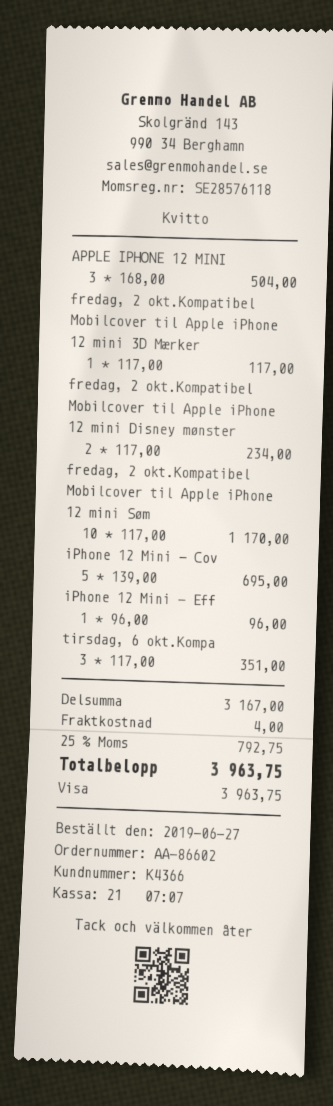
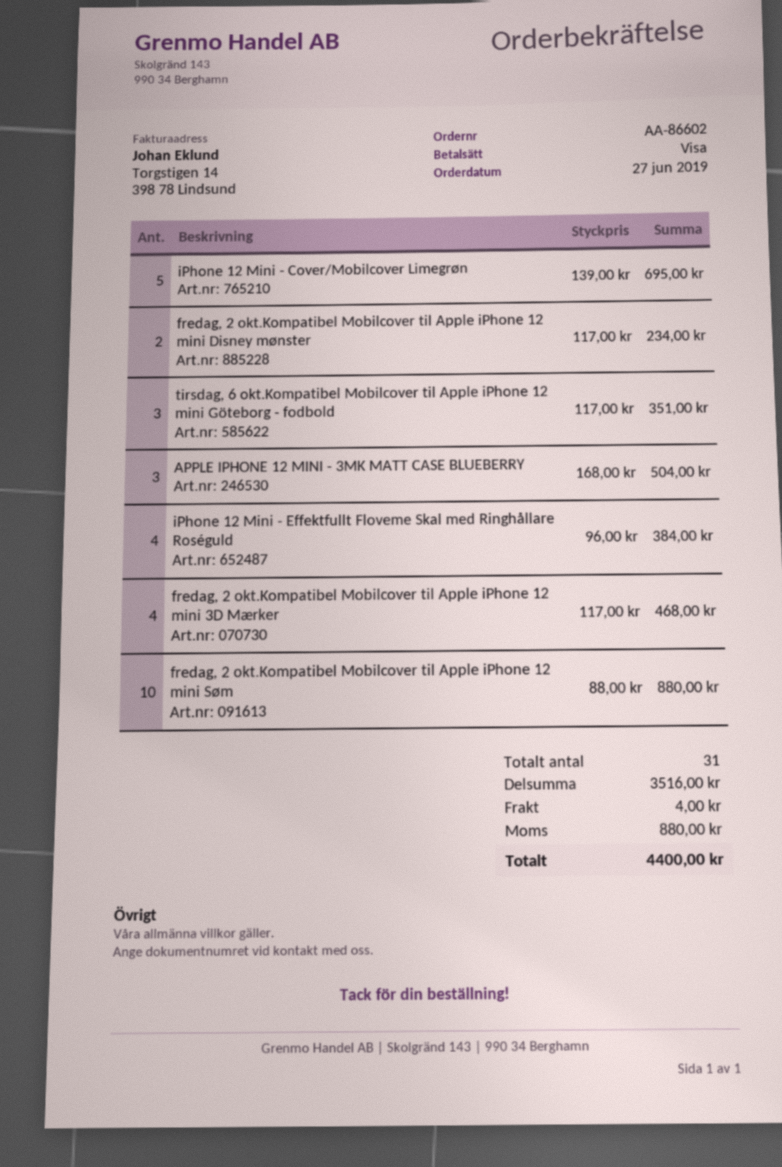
fredag, 2 okt.Kompatibel Mobilcover til Apple iPhone 12 mini 3D Mærker: 1 x 117.00 = 117.00 -> 4 x 117.00 = 468.00
fredag, 2 okt.Kompatibel Mobilcover til Apple iPhone 12 mini Søm: 10 x 117.00 = 1170.00 -> 10 x 88.00 = 880.00
iPhone 12 Mini - Eff: 1 x 96.00 = 96.00 -> 4 x 96.00 = 384.00
subtotal: 3167.00 -> 3516.00
tax: 792.75 -> 880.00
total: 3963.75 -> 4400.00

